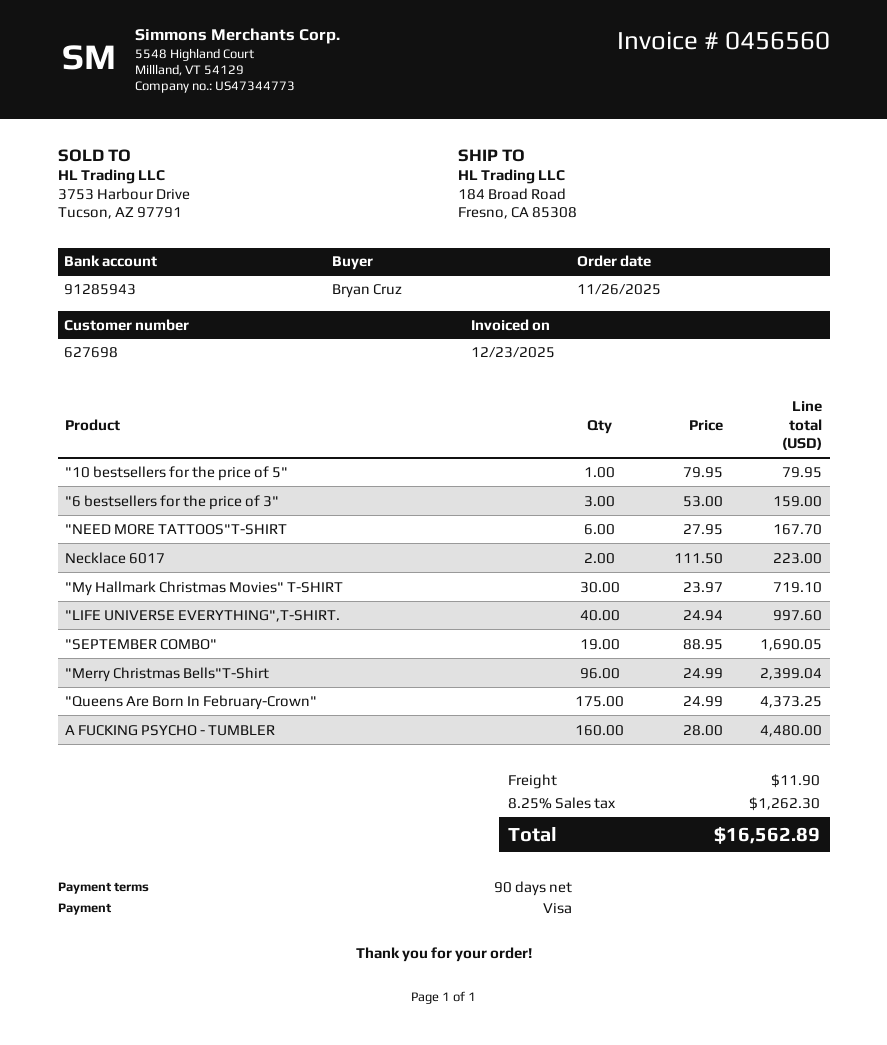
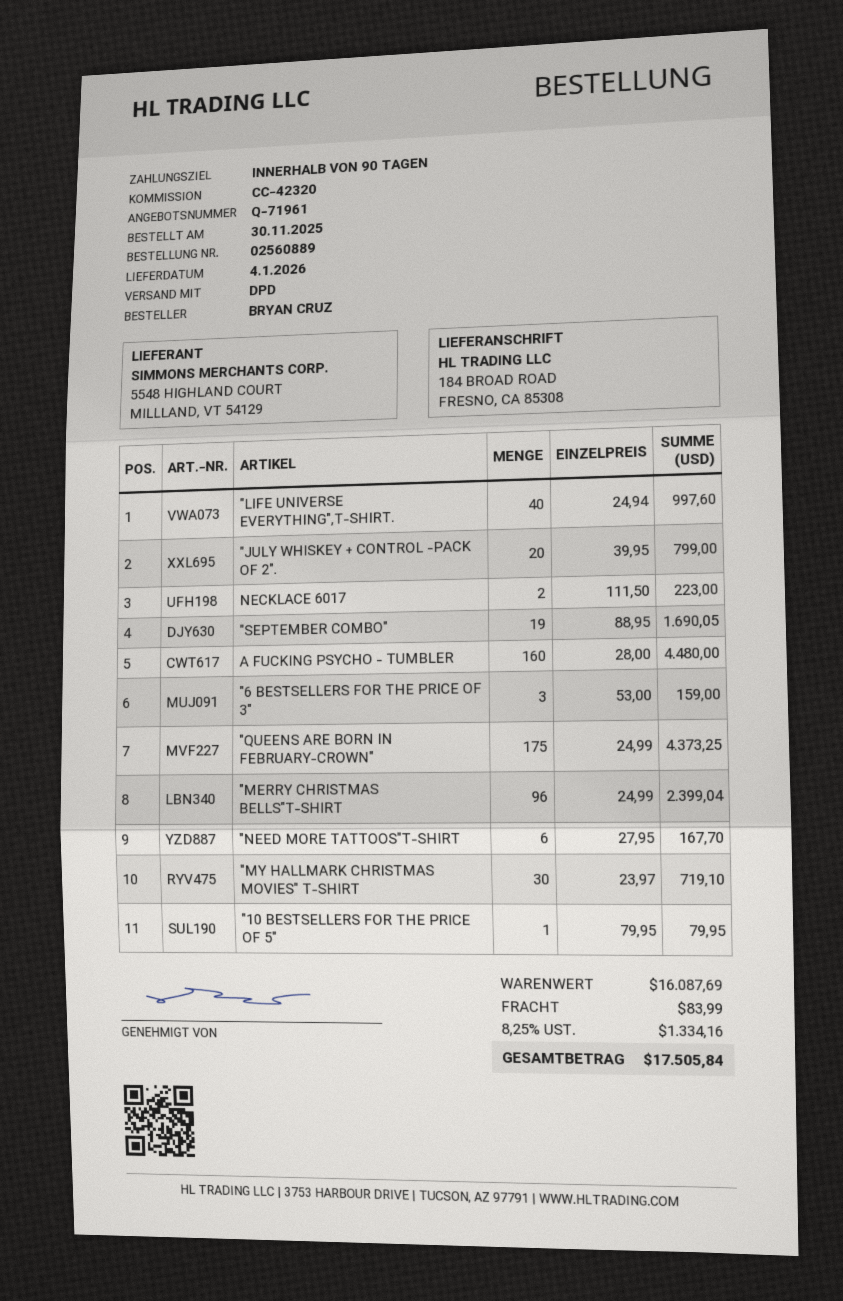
order date: 2025-11-26 -> 2025-11-30
"JULY WHISKEY + CONTROL -PACK OF 2".: none -> 20 x 39.95 = 799.00
shipping: 11.90 -> 83.99
tax: 8.25% = 1262.30 -> 8.25% = 1334.16
total: 16562.89 -> 17505.84

